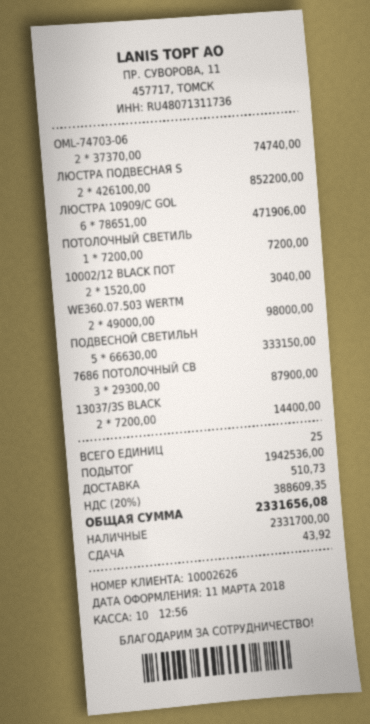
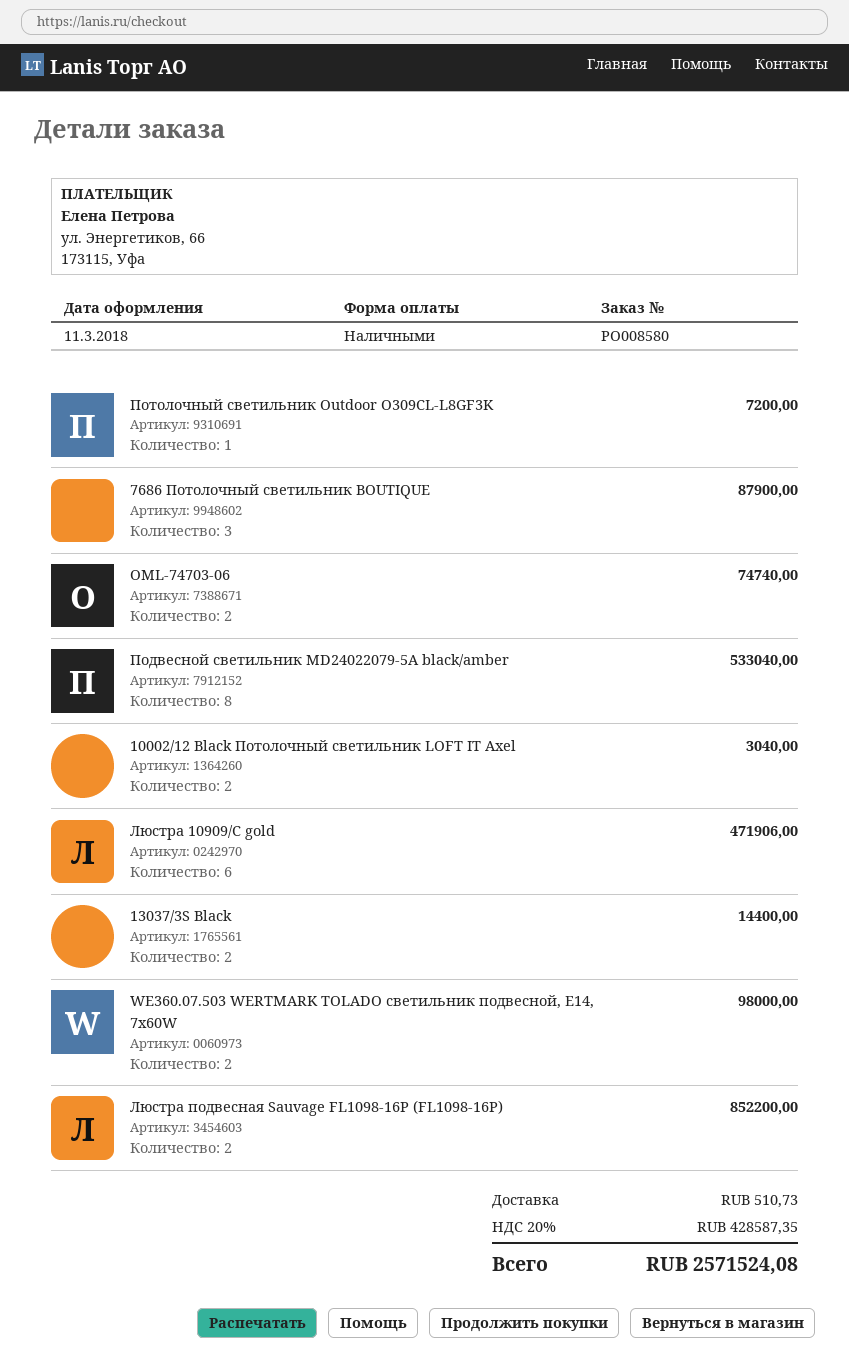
ПОДВЕСНОЙ СВЕТИЛЬН: 5 for 333150.00 -> 8 for 533040.00
tax: 20% = 388609.35 -> 20% = 428587.35
total: 2331656.08 -> 2571524.08

